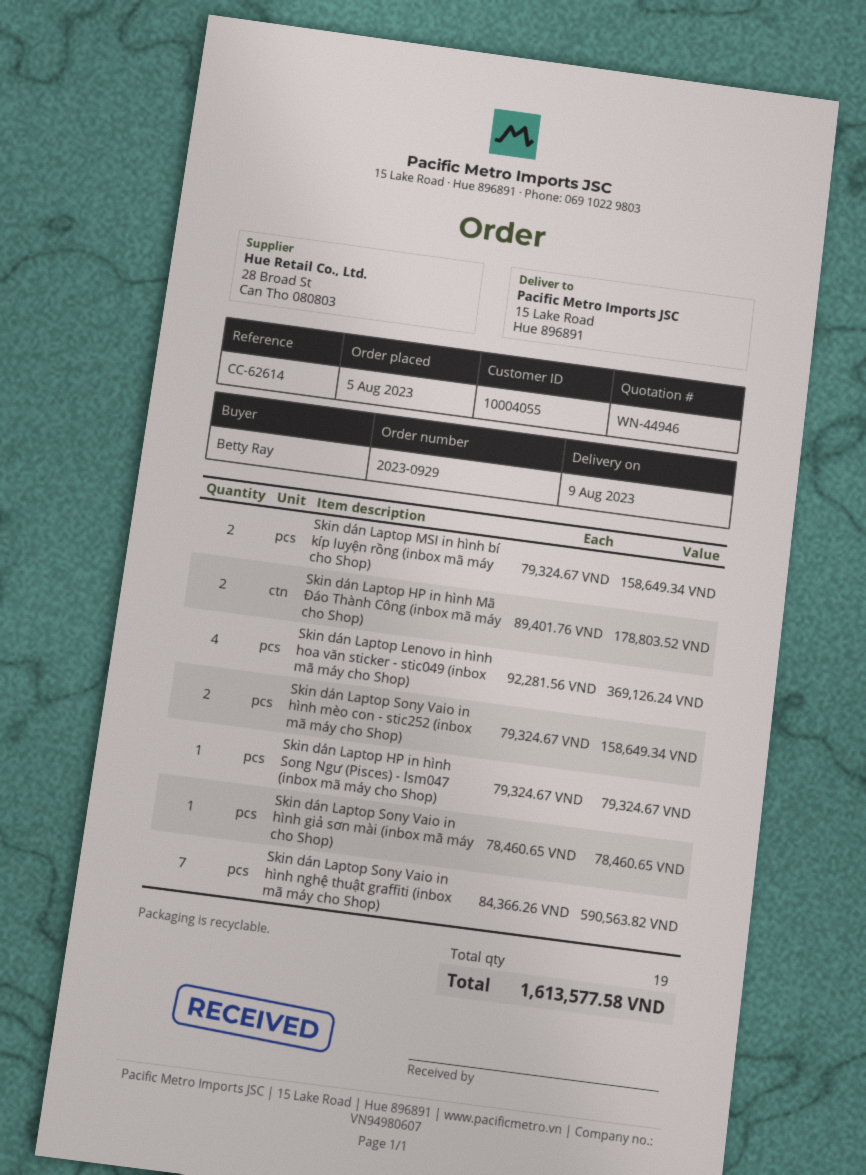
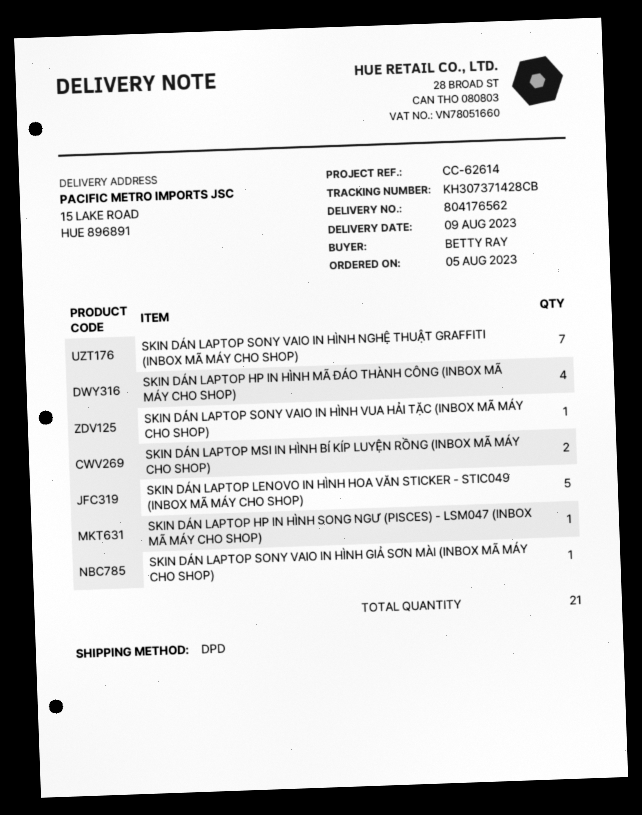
Skin dán Laptop HP in hình Mã Đáo Thành Công (inbox mã máy cho Shop): 2 -> 4
Skin dán Laptop Lenovo in hình hoa văn sticker - stic049 (inbox mã máy cho Shop): 4 -> 5
Skin dán Laptop Sony Vaio in hình mèo con - stic252 (inbox mã máy cho Shop): 2 -> none
SKIN DÁN LAPTOP SONY VAIO IN HÌNH VUA HẢI TẶC (INBOX MÃ MÁY CHO SHOP): none -> 1
total quantity: 19 -> 21

